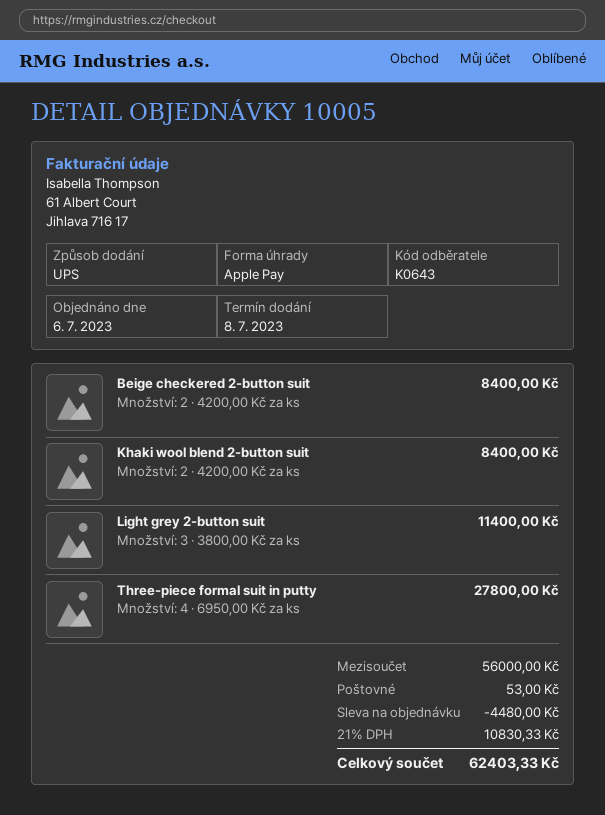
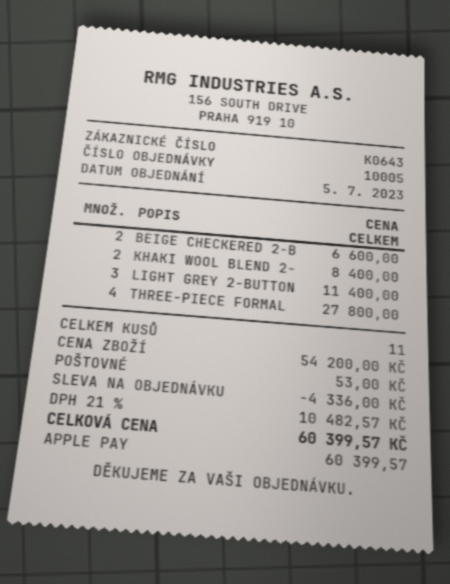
order date: 2023-07-06 -> 2023-07-05
Beige checkered 2-button suit: 2 for 8400.00 -> 2 for 6600.00
subtotal: 56000.00 -> 54200.00
discount: 4480.00 -> 4336.00
tax: 21% = 10830.33 -> 21% = 10482.57
total: 62403.33 -> 60399.57

